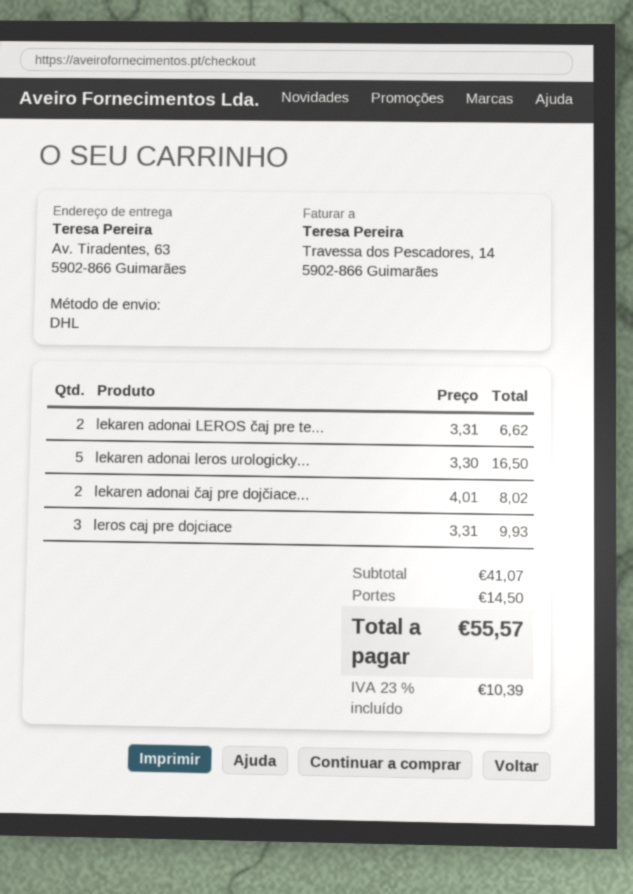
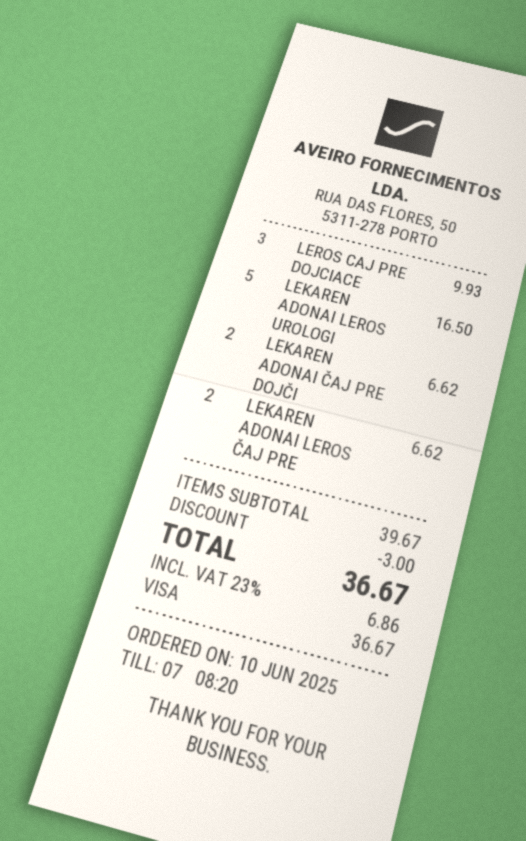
lekaren adonai čaj pre dojčiace...: 2 for 8.02 -> 2 for 6.62
subtotal: 41.07 -> 39.67
discount: none -> 3.00
shipping: 14.50 -> none
tax: 23% = 10.39 -> 23% = 6.86
total: 55.57 -> 36.67

